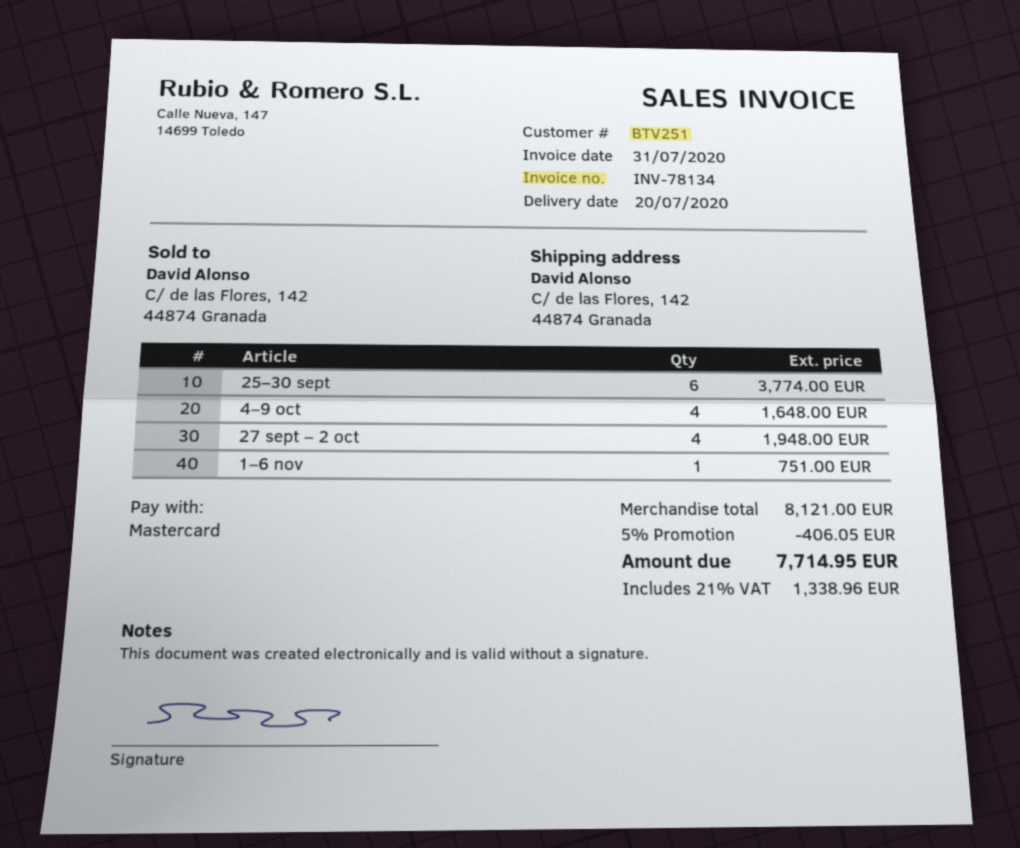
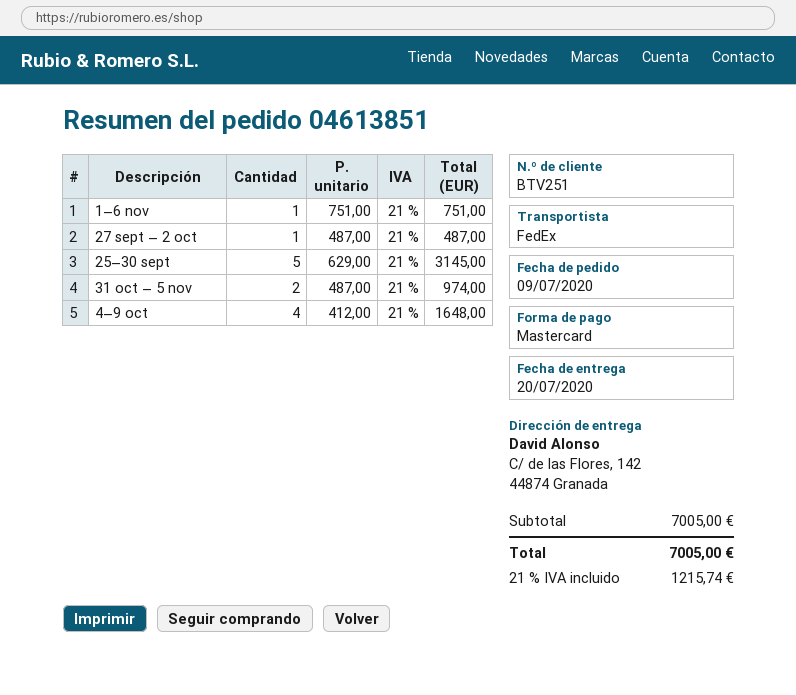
25–30 sept: 6 for 3774.00 -> 5 for 3145.00
27 sept – 2 oct: 4 for 1948.00 -> 1 for 487.00
31 oct – 5 nov: none -> 2 for 974.00
subtotal: 8121.00 -> 7005.00
discount: 5% = 406.05 -> none
tax: 21% = 1338.96 -> 21% = 1215.74
total: 7714.95 -> 7005.00

